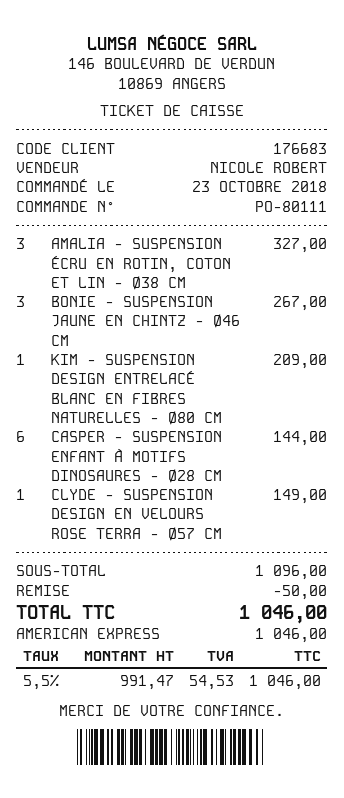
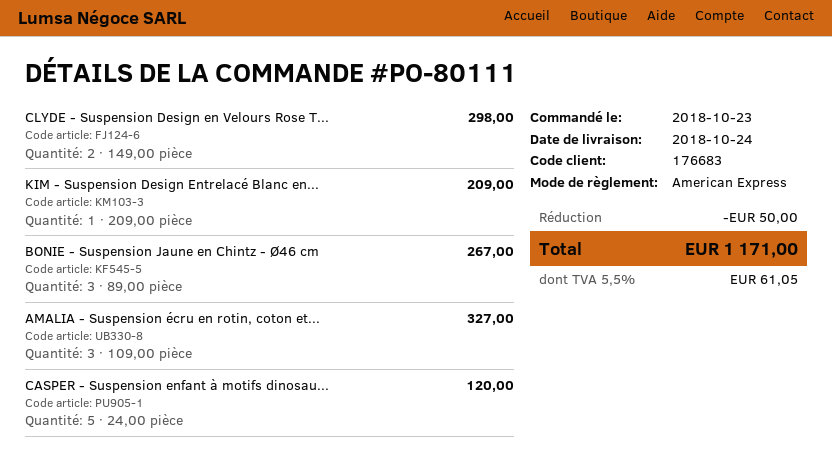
CASPER - SUSPENSION ENFANT À MOTIFS DINOSAURES - Ø28 CM: 6 for 144.00 -> 5 for 120.00
CLYDE - SUSPENSION DESIGN EN VELOURS ROSE TERRA - Ø57 CM: 1 for 149.00 -> 2 for 298.00
tax: 5.5% = 54.53 -> 5.5% = 61.05
total: 1046.00 -> 1171.00

